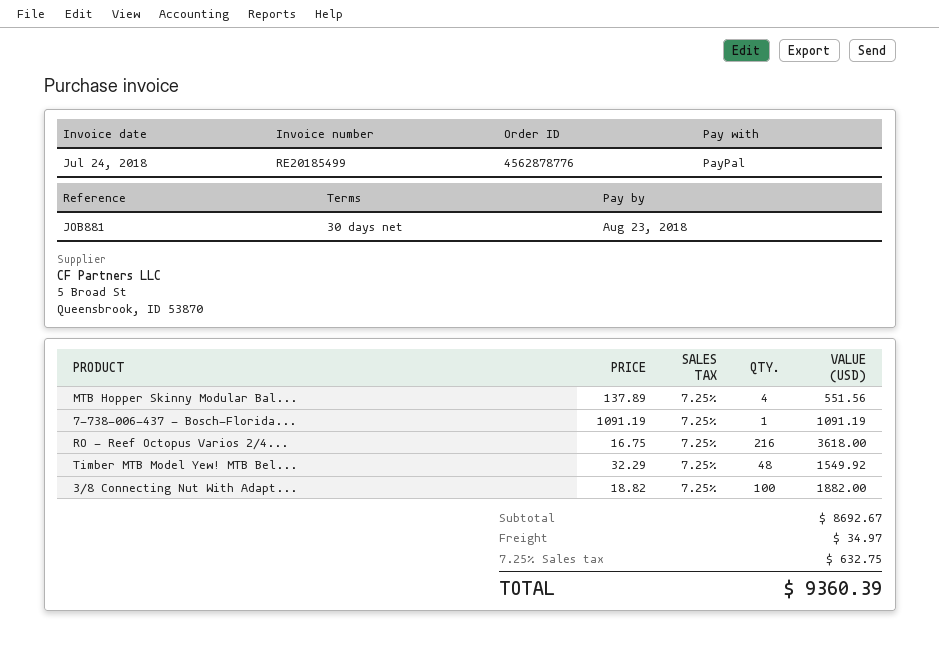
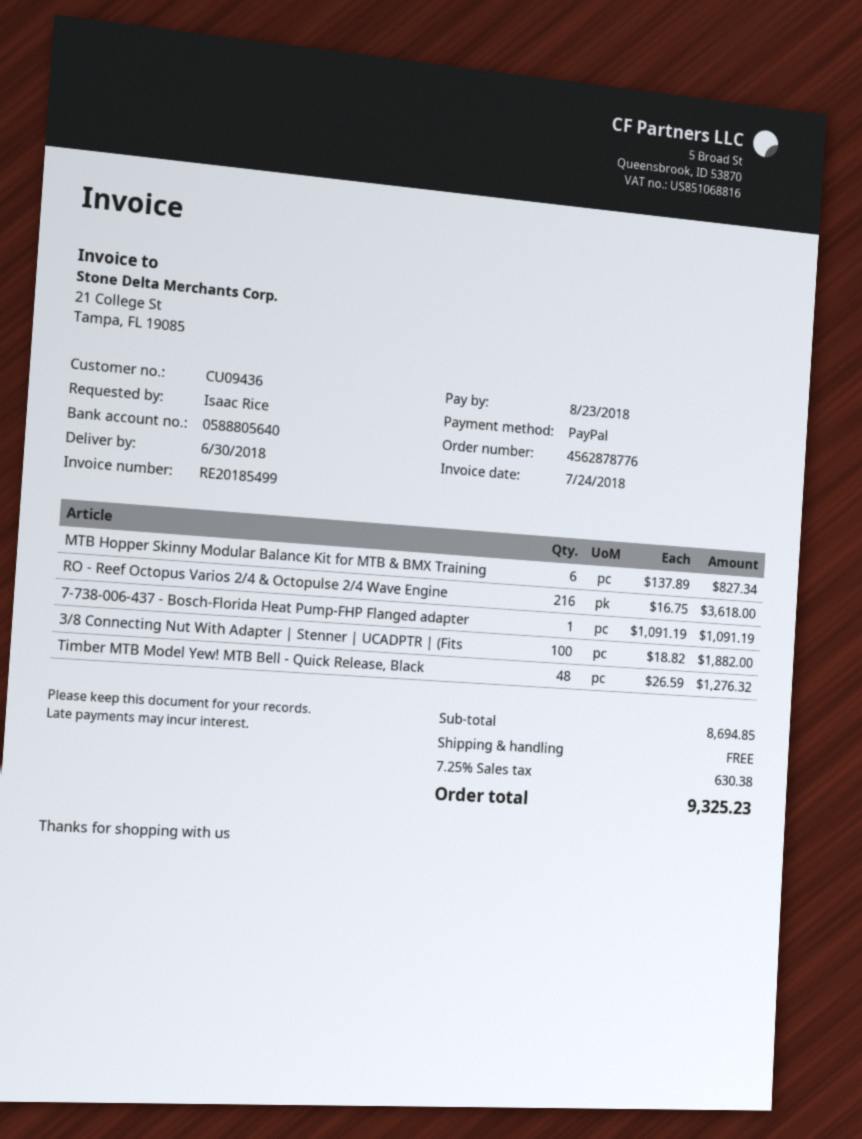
MTB Hopper Skinny Modular Bal...: 4 x 137.89 = 551.56 -> 6 x 137.89 = 827.34
Timber MTB Model Yew! MTB Bel...: 48 x 32.29 = 1549.92 -> 48 x 26.59 = 1276.32
subtotal: 8692.67 -> 8694.85
shipping: 34.97 -> 0.00
tax: 7.25% = 632.75 -> 7.25% = 630.38
total: 9360.39 -> 9325.23

